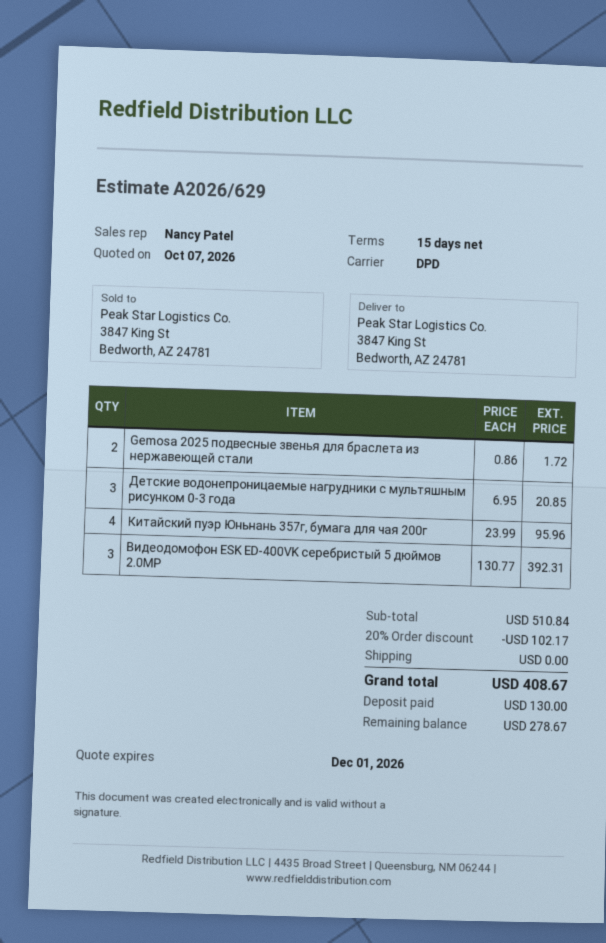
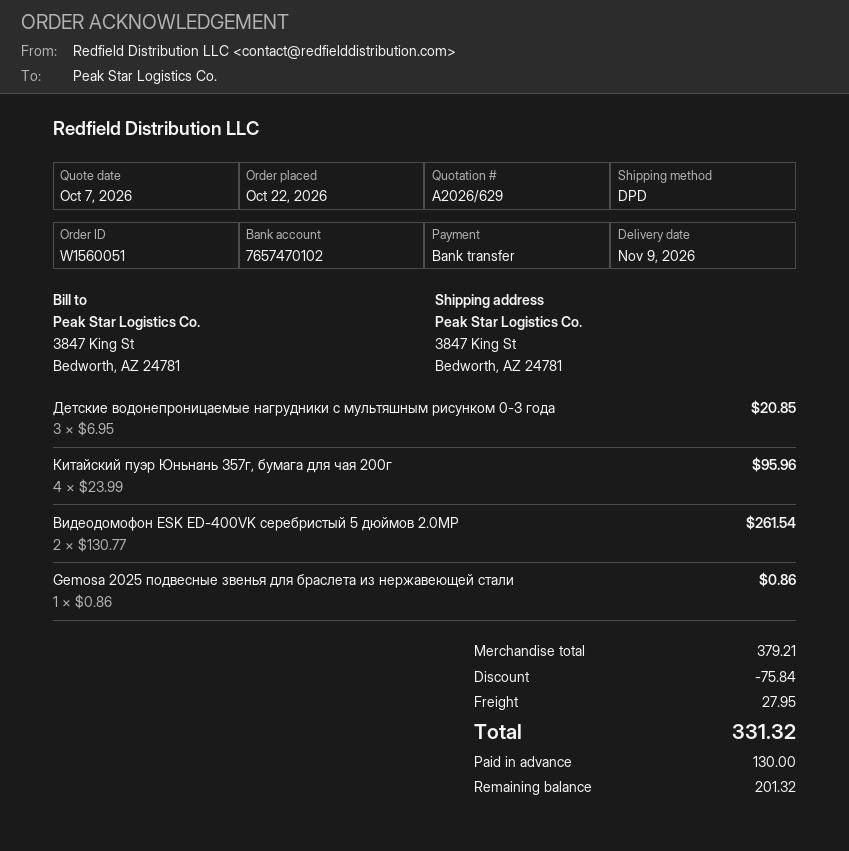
Gemosa 2025 подвесные звенья для браслета из нержавеющей стали: 2 x 0.86 = 1.72 -> 1 x 0.86 = 0.86
Видеодомофон ESK ED-400VK серебристый 5 дюймов 2.0MP: 3 x 130.77 = 392.31 -> 2 x 130.77 = 261.54
subtotal: 510.84 -> 379.21
discount: 102.17 -> 75.84
shipping: 0.00 -> 27.95
total: 408.67 -> 331.32
balance: 278.67 -> 201.32

